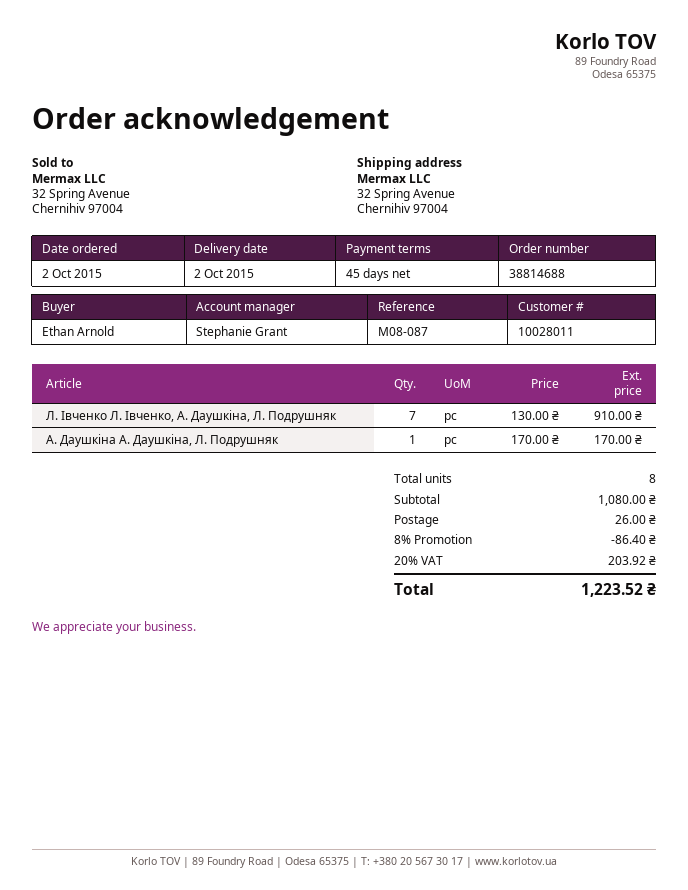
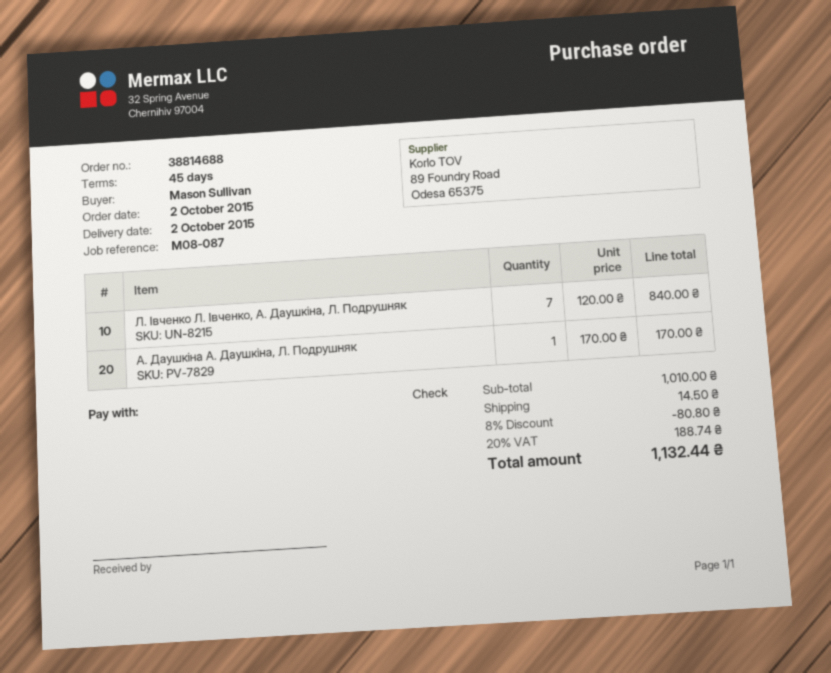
ordered by: Ethan Arnold -> Mason Sullivan
Л. Івченко Л. Івченко, А. Даушкіна, Л. Подрушняк: 7 x 130.00 = 910.00 -> 7 x 120.00 = 840.00
subtotal: 1080.00 -> 1010.00
discount: 8% = 86.40 -> 8% = 80.80
shipping: 26.00 -> 14.50
tax: 20% = 203.92 -> 20% = 188.74
total: 1223.52 -> 1132.44

